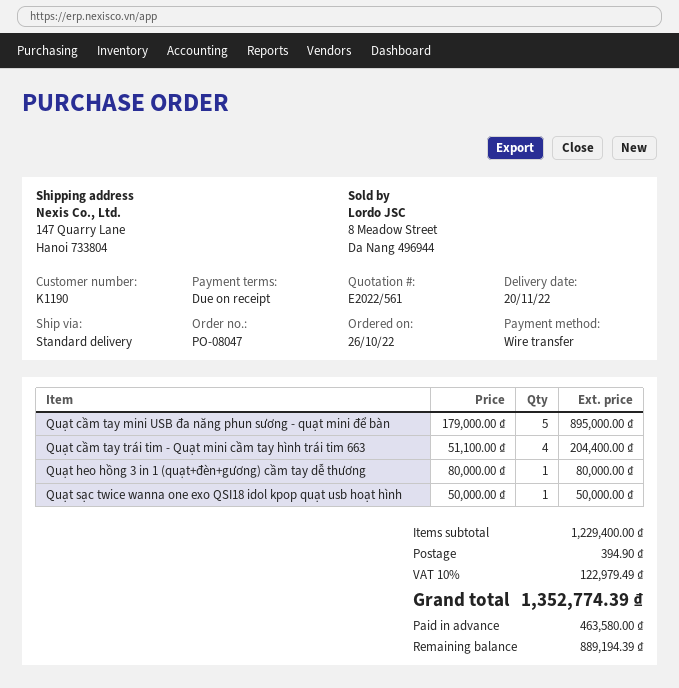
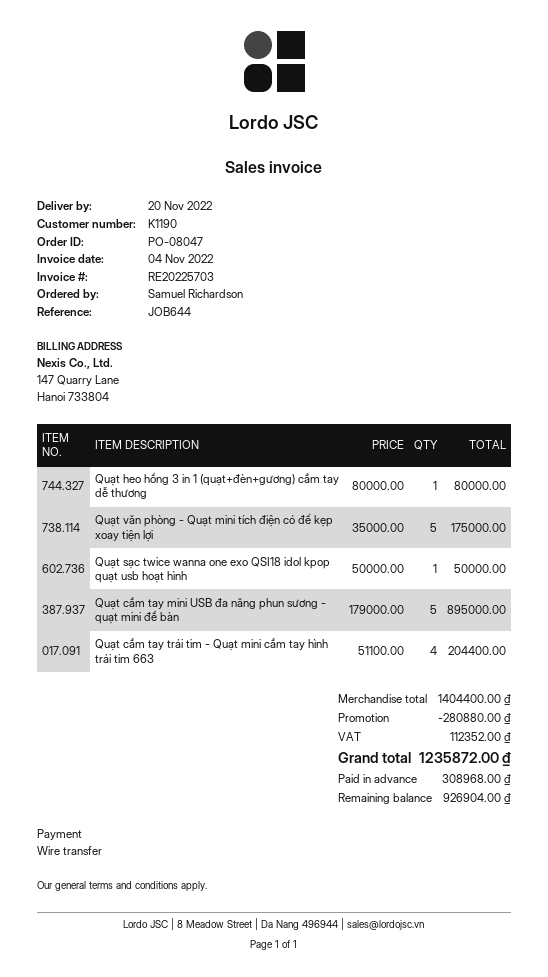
Quạt văn phòng - Quạt mini tích điện có đế kẹp xoay tiện lợi: none -> 5 x 35000.00 = 175000.00
subtotal: 1229400.00 -> 1404400.00
discount: none -> 280880.00
shipping: 394.90 -> none
tax: 122979.49 -> 112352.00
total: 1352774.39 -> 1235872.00
deposit: 463580.00 -> 308968.00
balance: 889194.39 -> 926904.00

